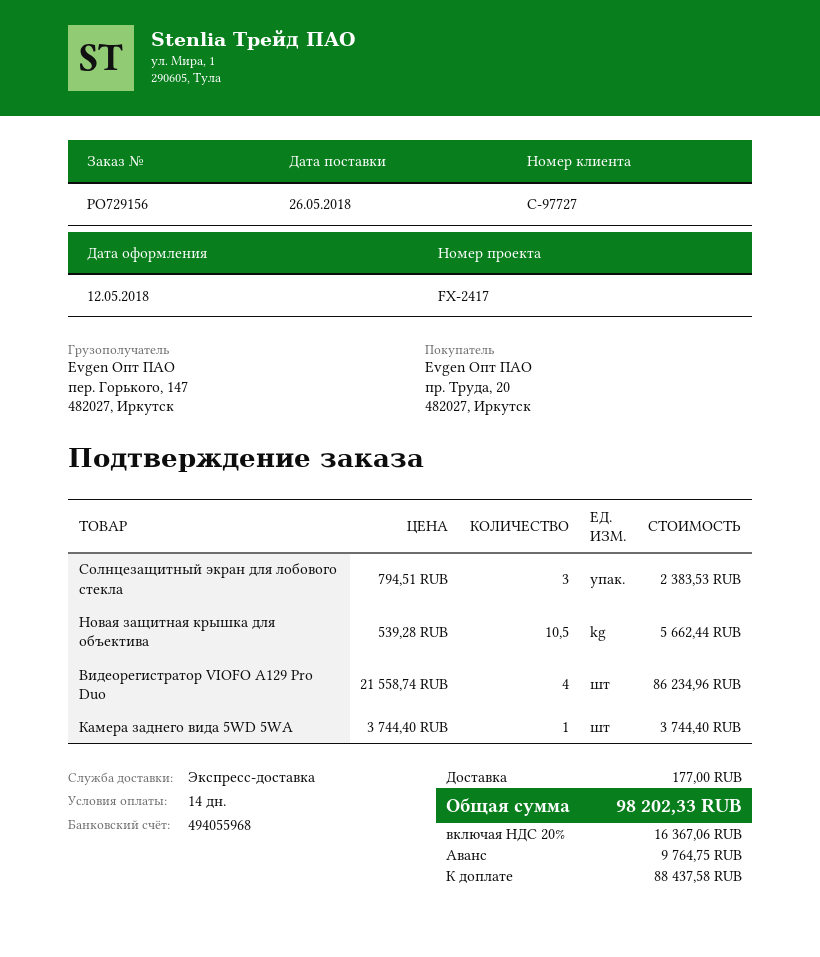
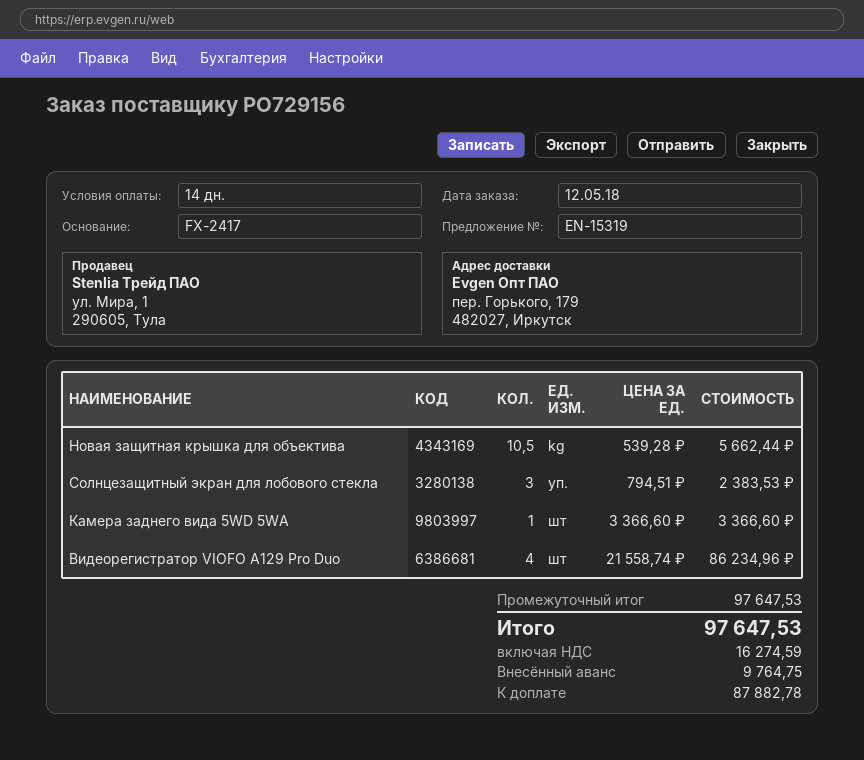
ship to: пер. Горького, 147, 482027, Иркутск -> пер. Горького, 179, 482027, Иркутск
Камера заднего вида 5WD 5WA: 1 x 3744.40 = 3744.40 -> 1 x 3366.60 = 3366.60
shipping: 177.00 -> none
tax: 16367.06 -> 16274.59
total: 98202.33 -> 97647.53
balance: 88437.58 -> 87882.78

